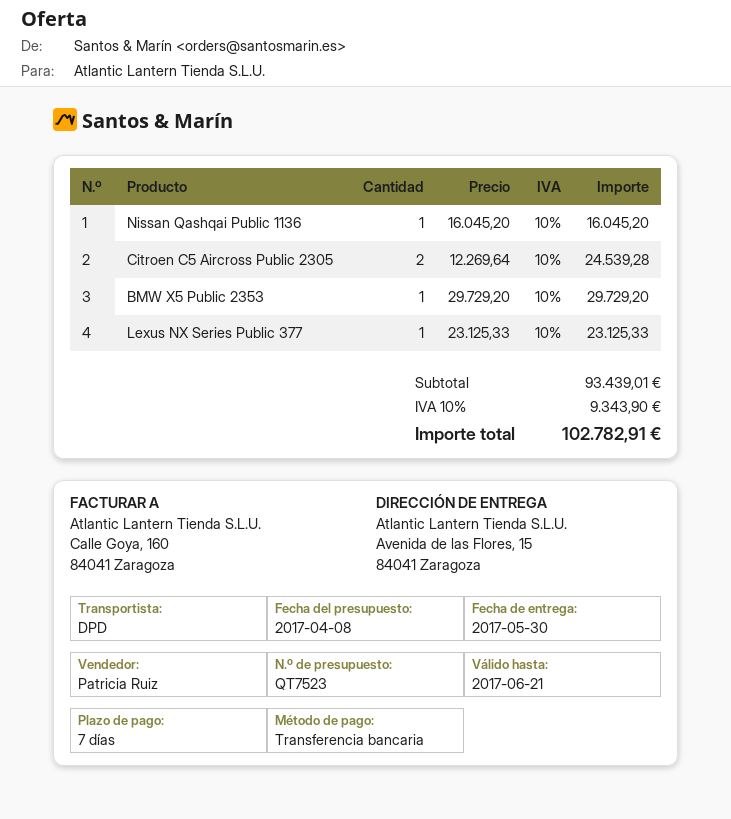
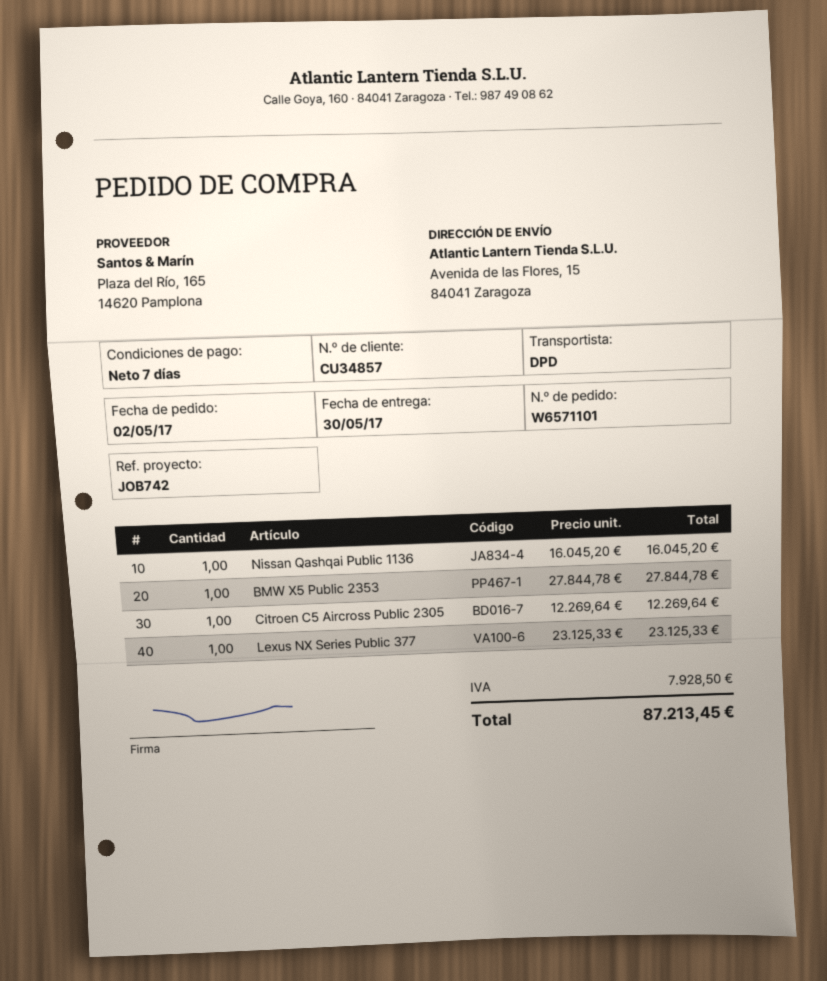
Citroen C5 Aircross Public 2305: 2 x 12269.64 = 24539.28 -> 1 x 12269.64 = 12269.64
BMW X5 Public 2353: 1 x 29729.20 = 29729.20 -> 1 x 27844.78 = 27844.78
tax: 9343.90 -> 7928.50
total: 102782.91 -> 87213.45

